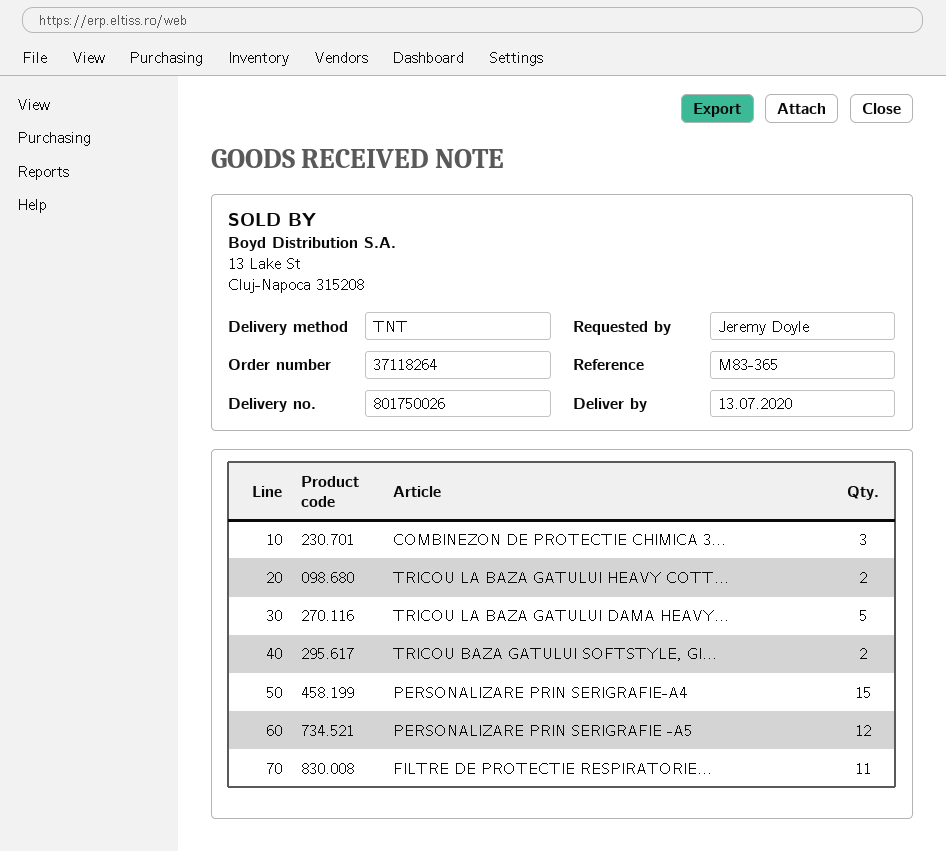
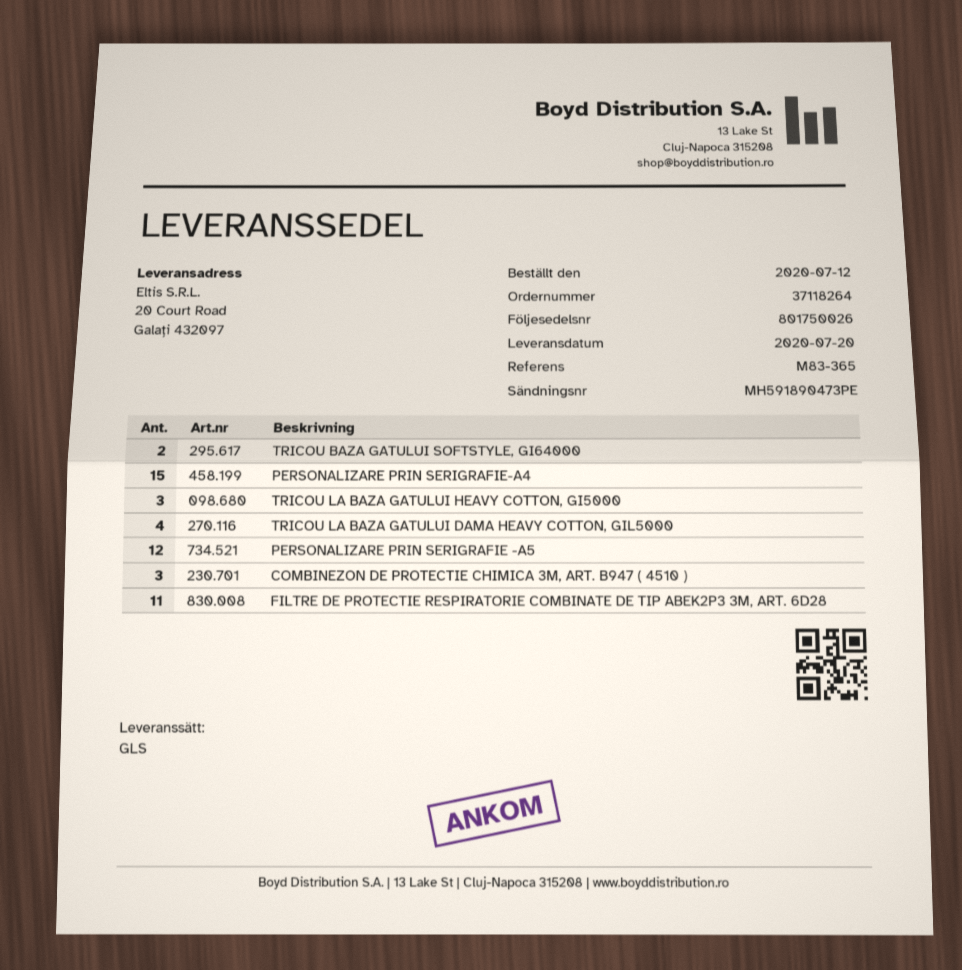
delivery date: 2020-07-13 -> 2020-07-20
shipping method: TNT -> GLS
TRICOU LA BAZA GATULUI HEAVY COTT...: 2 -> 3
TRICOU LA BAZA GATULUI DAMA HEAVY...: 5 -> 4

